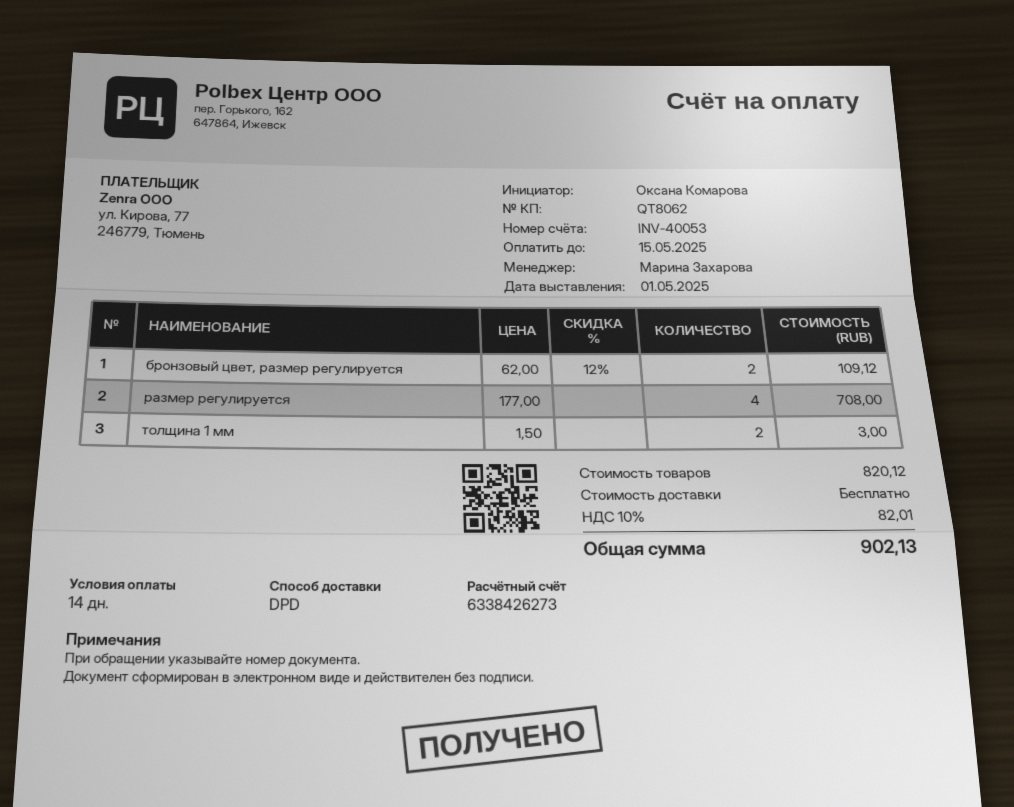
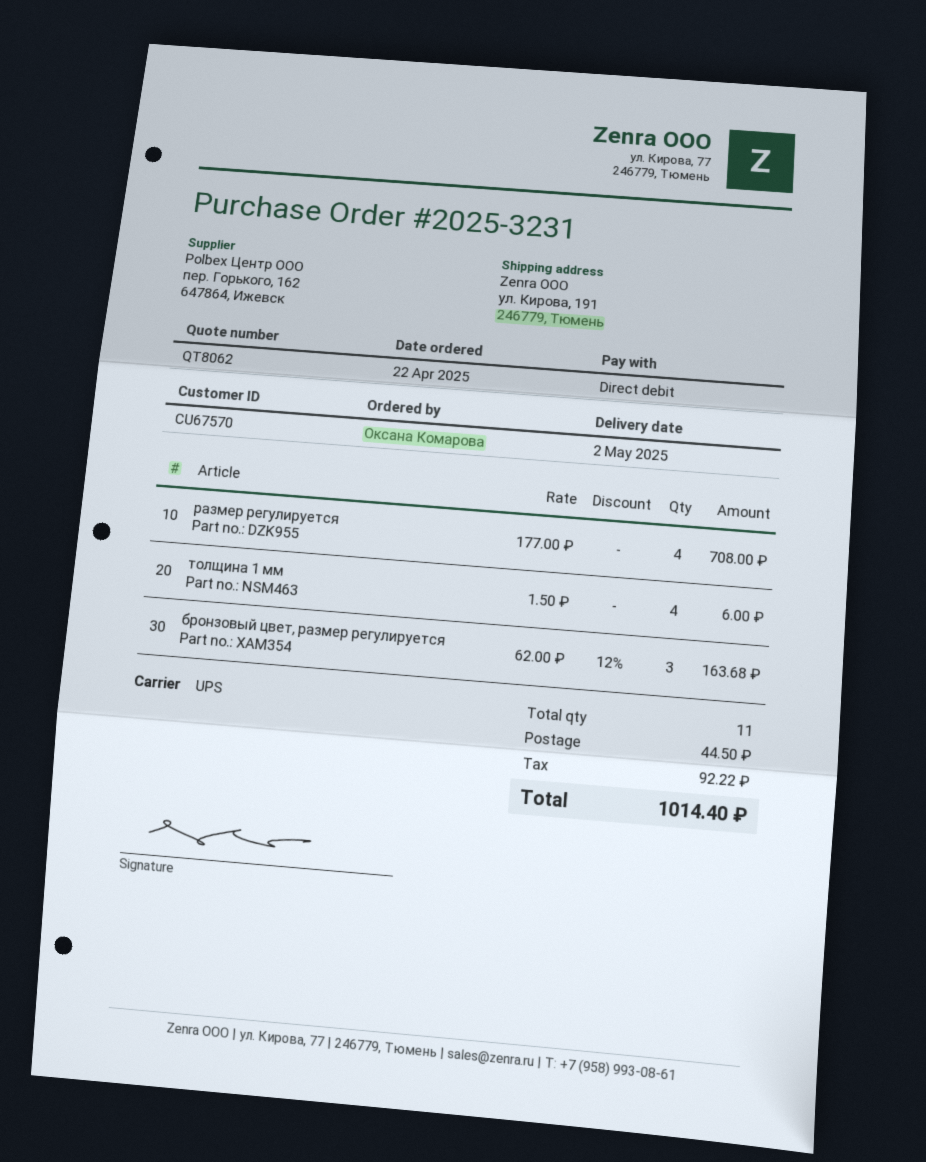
shipping method: DPD -> UPS
бронзовый цвет, размер регулируется: 2 x 62.00 - 12% = 109.12 -> 3 x 62.00 - 12% = 163.68
толщина 1 мм: 2 x 1.50 = 3.00 -> 4 x 1.50 = 6.00
shipping: 0.00 -> 44.50
tax: 82.01 -> 92.22
total: 902.13 -> 1014.40

